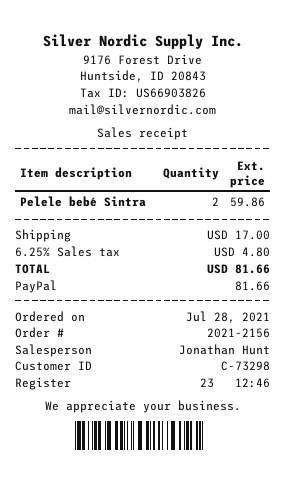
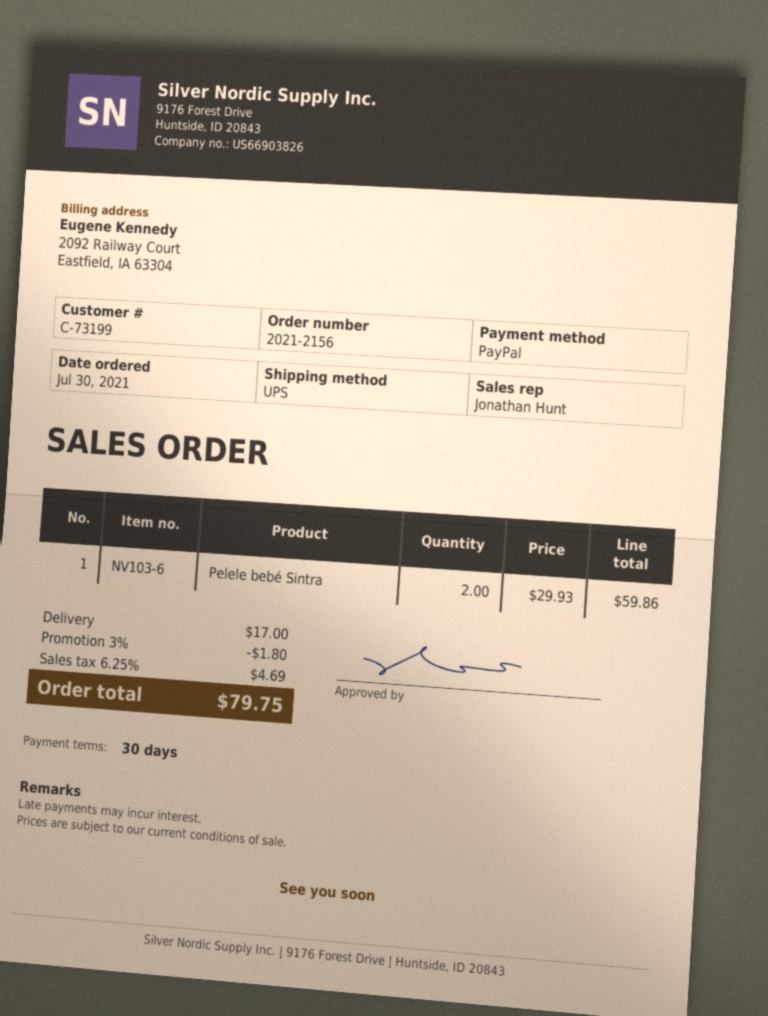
order date: 2021-07-28 -> 2021-07-30
customer number: C-73298 -> C-73199
discount: none -> 3% = 1.80
tax: 6.25% = 4.80 -> 6.25% = 4.69
total: 81.66 -> 79.75

